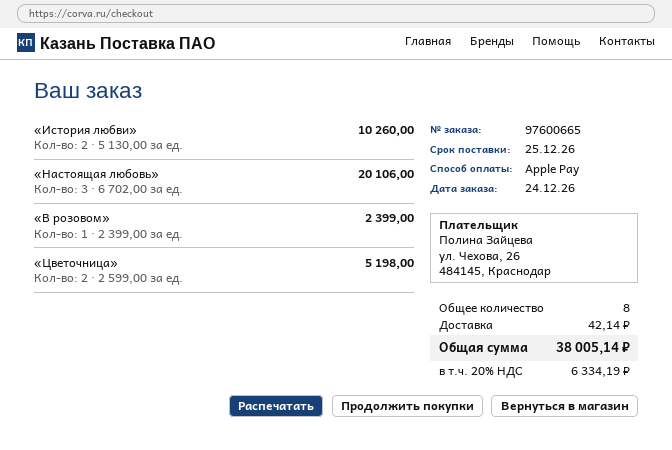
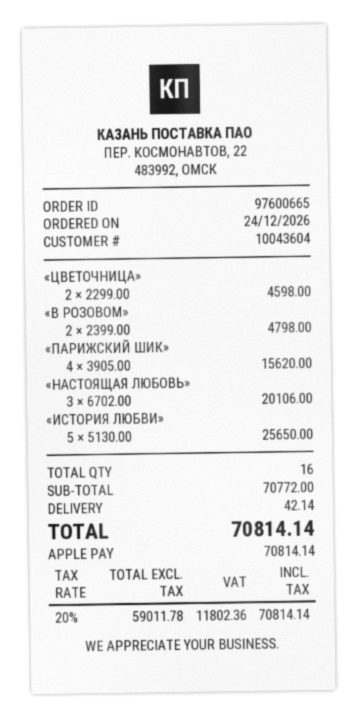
«История любви»: 2 x 5130.00 = 10260.00 -> 5 x 5130.00 = 25650.00
«В розовом»: 1 x 2399.00 = 2399.00 -> 2 x 2399.00 = 4798.00
«Цветочница»: 2 x 2599.00 = 5198.00 -> 2 x 2299.00 = 4598.00
«ПАРИЖСКИЙ ШИК»: none -> 4 x 3905.00 = 15620.00
total quantity: 8 -> 16
tax: 20% = 6334.19 -> 20% = 11802.36
total: 38005.14 -> 70814.14

